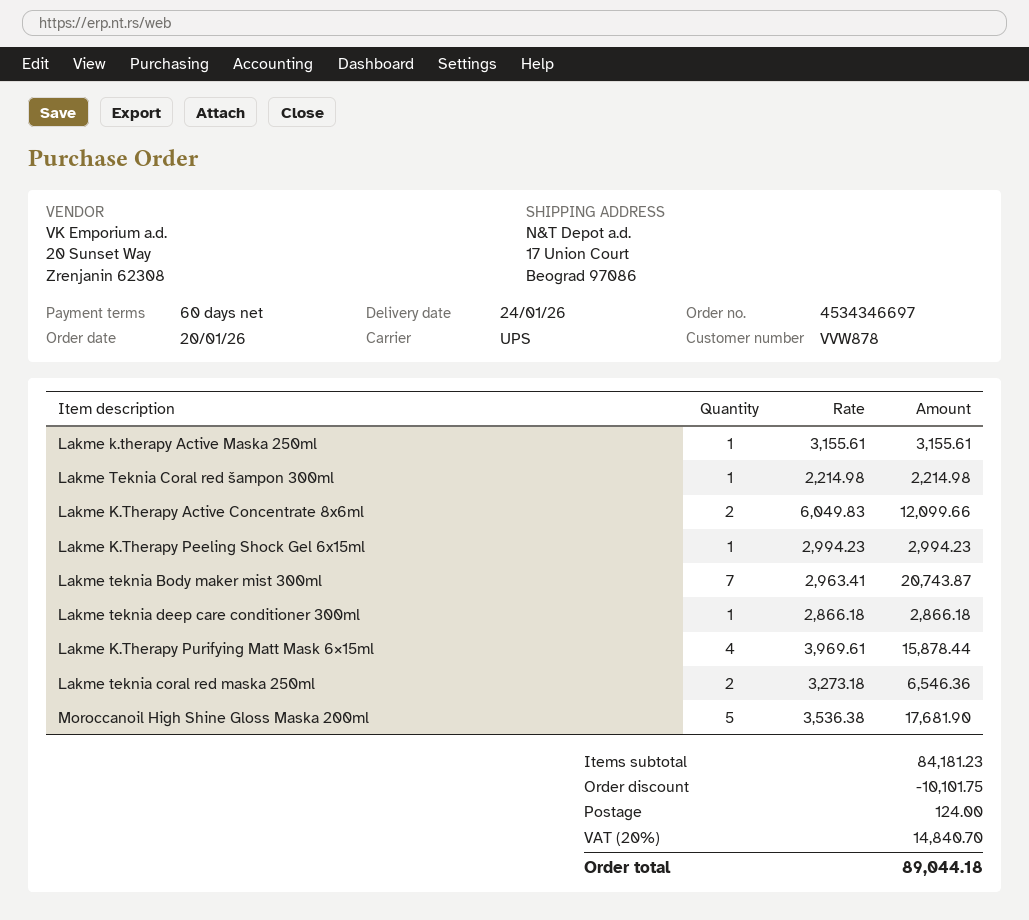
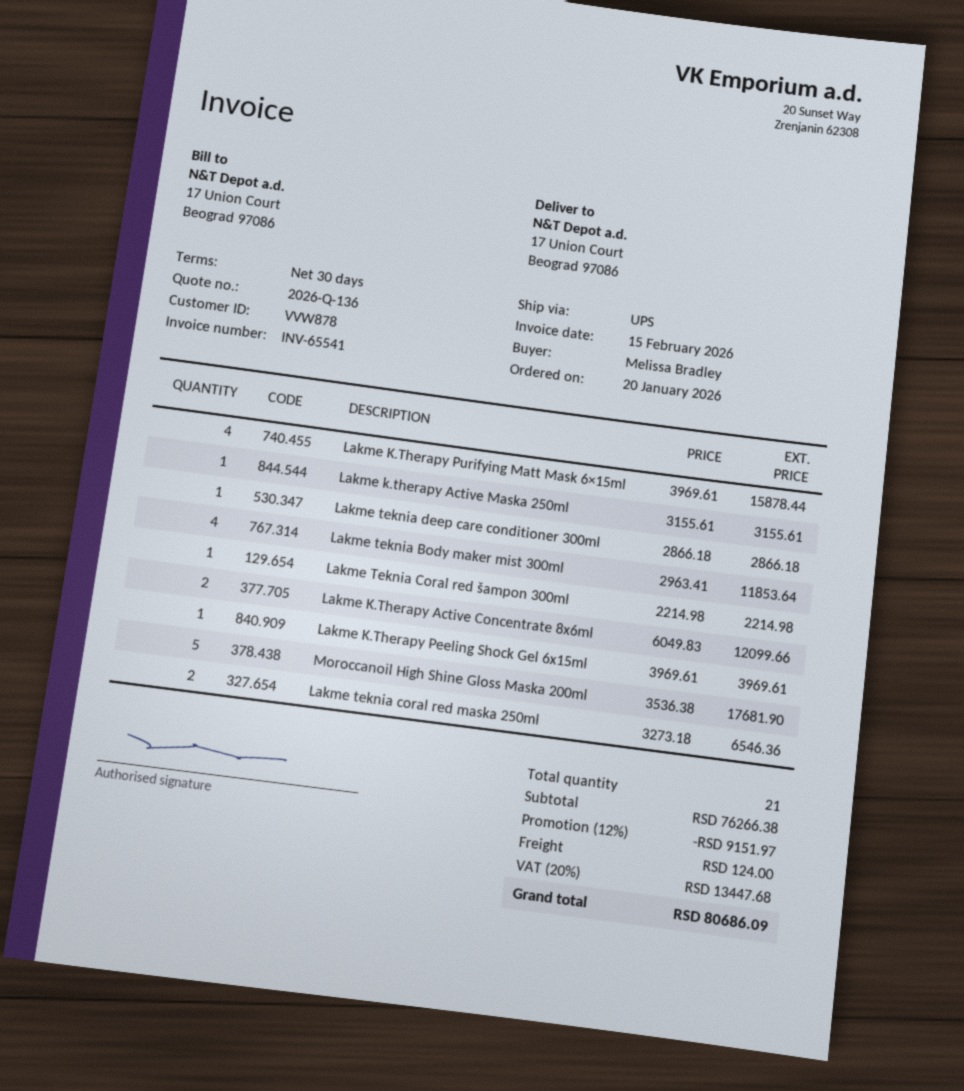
payment terms: 60 days -> 30 days
Lakme K.Therapy Peeling Shock Gel 6x15ml: 1 x 2994.23 = 2994.23 -> 1 x 3969.61 = 3969.61
Lakme teknia Body maker mist 300ml: 7 x 2963.41 = 20743.87 -> 4 x 2963.41 = 11853.64
subtotal: 84181.23 -> 76266.38
discount: 10101.75 -> 9151.97
tax: 20% = 14840.70 -> 20% = 13447.68
total: 89044.18 -> 80686.09

